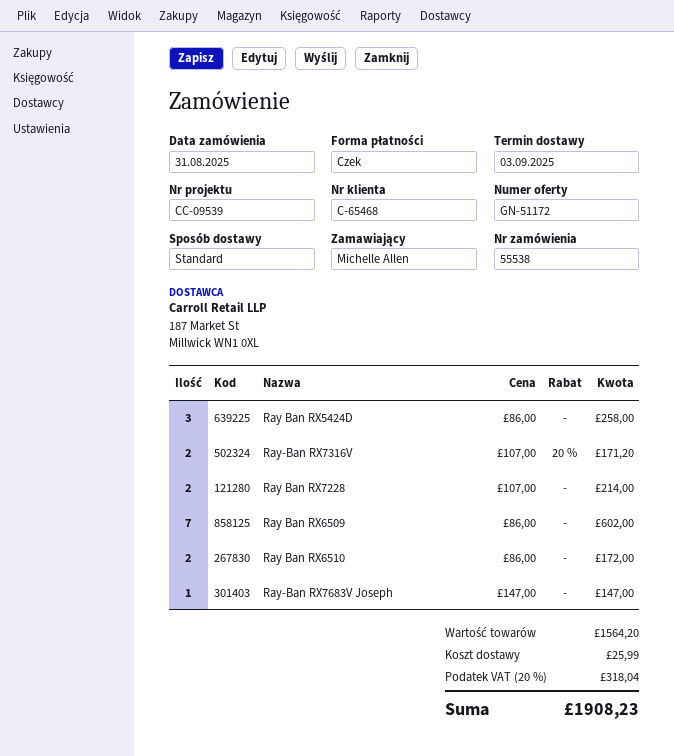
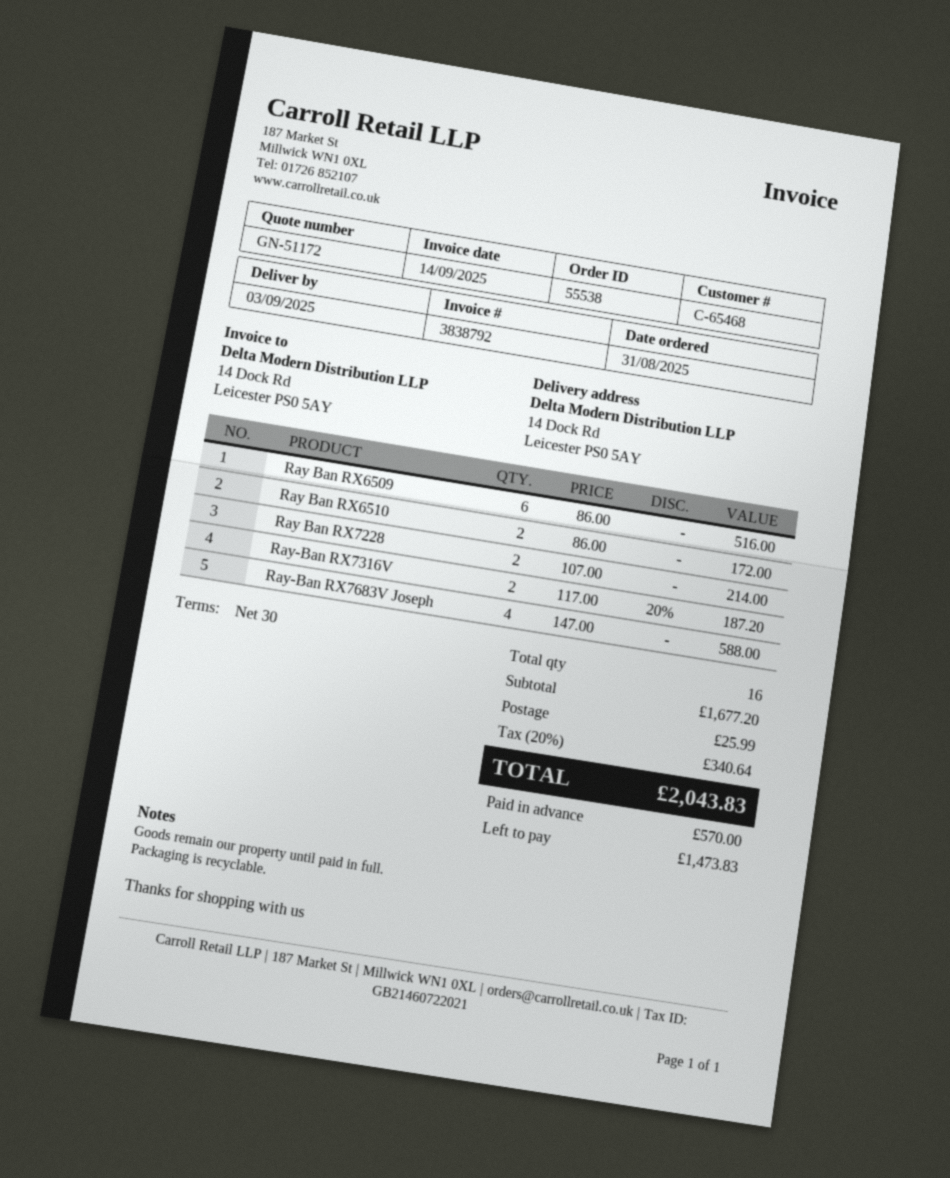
Ray Ban RX5424D: 3 x 86.00 = 258.00 -> none
Ray-Ban RX7316V: 2 x 107.00 - 20% = 171.20 -> 2 x 117.00 - 20% = 187.20
Ray Ban RX6509: 7 x 86.00 = 602.00 -> 6 x 86.00 = 516.00
Ray-Ban RX7683V Joseph: 1 x 147.00 = 147.00 -> 4 x 147.00 = 588.00
subtotal: 1564.20 -> 1677.20
tax: 20% = 318.04 -> 20% = 340.64
total: 1908.23 -> 2043.83

